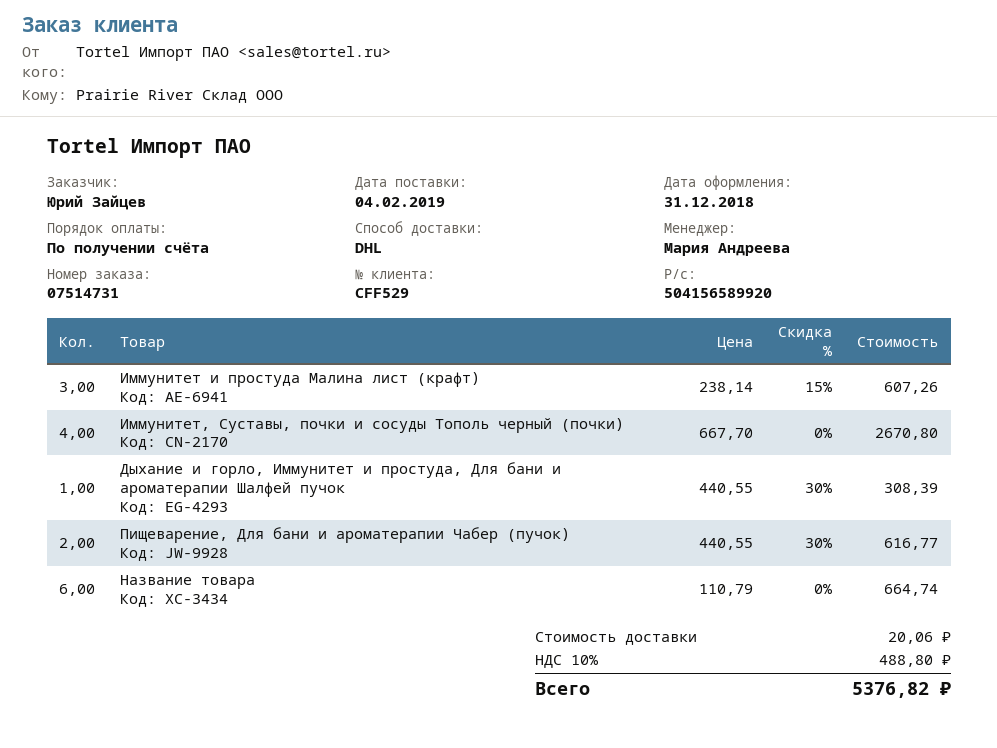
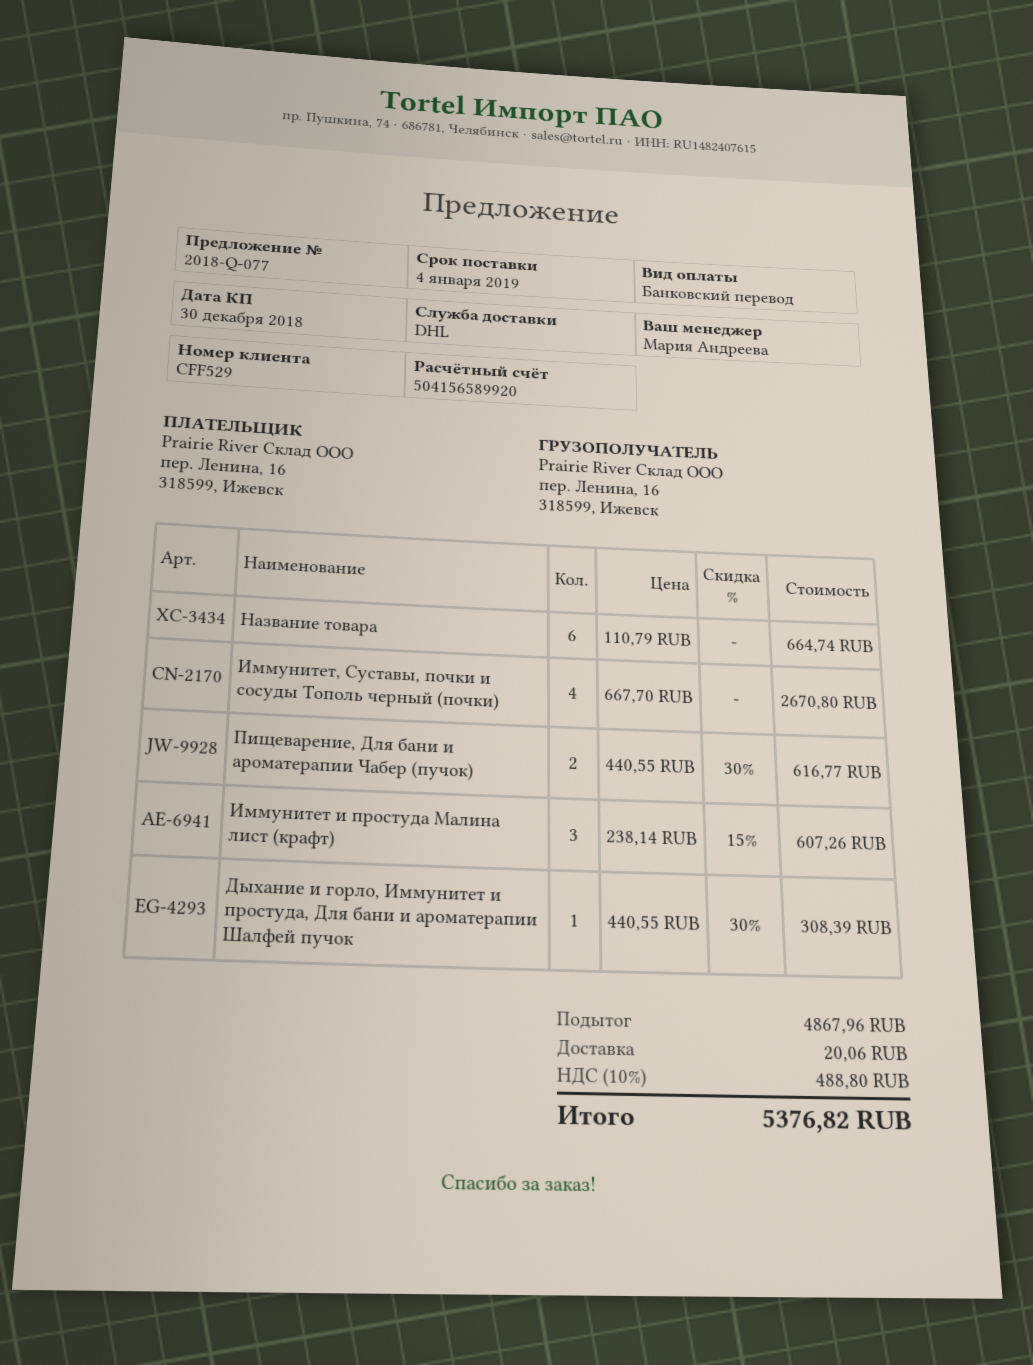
delivery date: 2019-02-04 -> 2019-01-04

